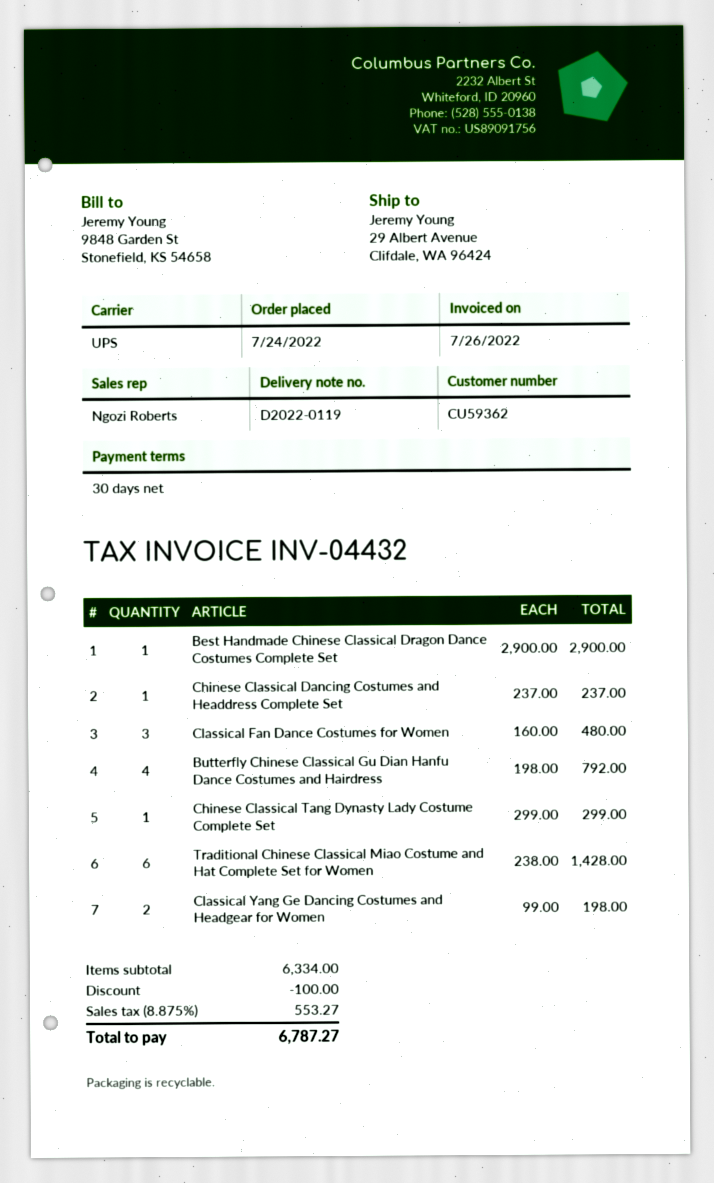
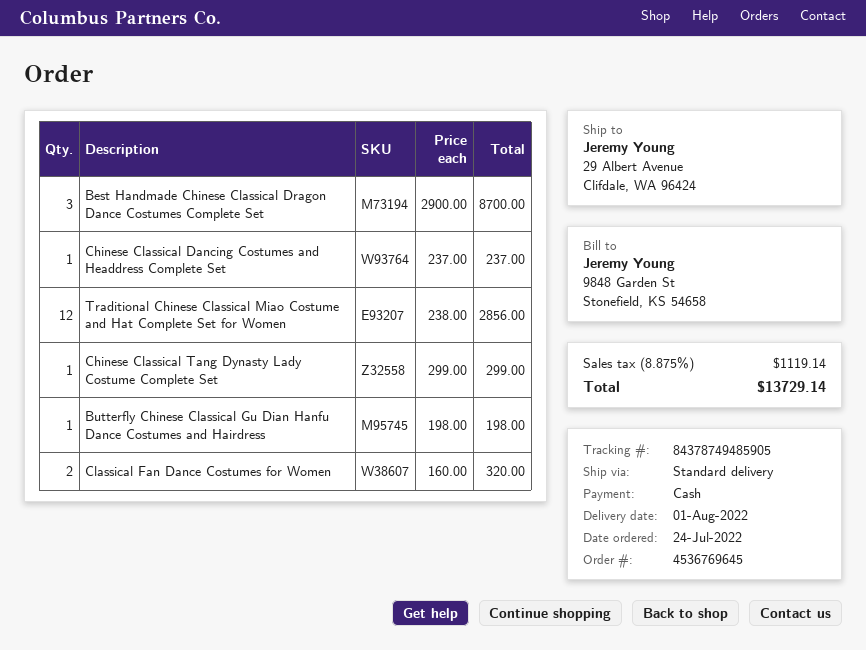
shipping method: UPS -> standard
Best Handmade Chinese Classical Dragon Dance Costumes Complete Set: 1 x 2900.00 = 2900.00 -> 3 x 2900.00 = 8700.00
Classical Fan Dance Costumes for Women: 3 x 160.00 = 480.00 -> 2 x 160.00 = 320.00
Butterfly Chinese Classical Gu Dian Hanfu Dance Costumes and Hairdress: 4 x 198.00 = 792.00 -> 1 x 198.00 = 198.00
Traditional Chinese Classical Miao Costume and Hat Complete Set for Women: 6 x 238.00 = 1428.00 -> 12 x 238.00 = 2856.00
Classical Yang Ge Dancing Costumes and Headgear for Women: 2 x 99.00 = 198.00 -> none
discount: 100.00 -> none
tax: 8.875% = 553.27 -> 8.875% = 1119.14
total: 6787.27 -> 13729.14

